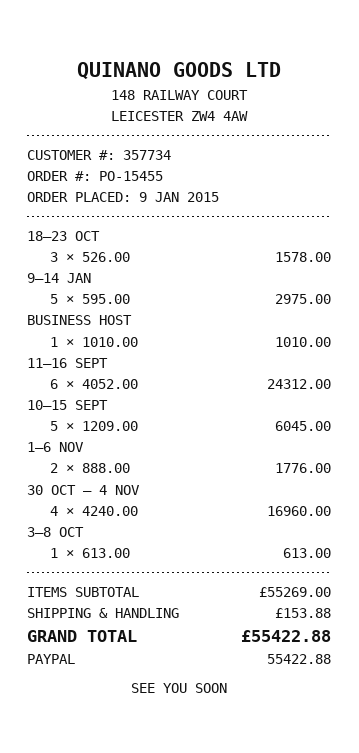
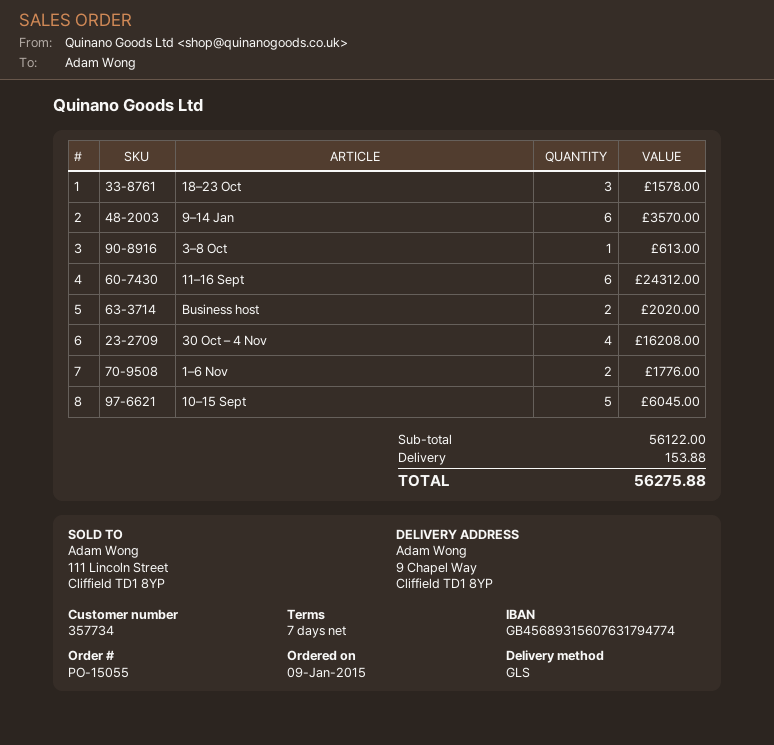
order number: PO-15455 -> PO-15055
9–14 JAN: 5 for 2975.00 -> 6 for 3570.00
BUSINESS HOST: 1 for 1010.00 -> 2 for 2020.00
30 OCT – 4 NOV: 4 for 16960.00 -> 4 for 16208.00
subtotal: 55269.00 -> 56122.00
total: 55422.88 -> 56275.88

